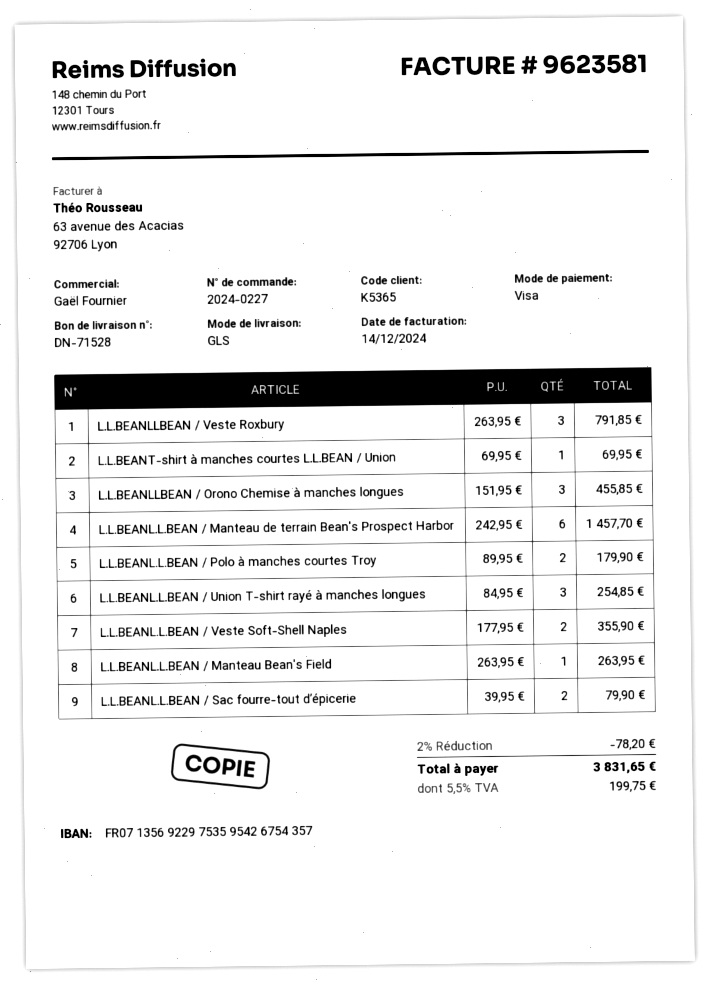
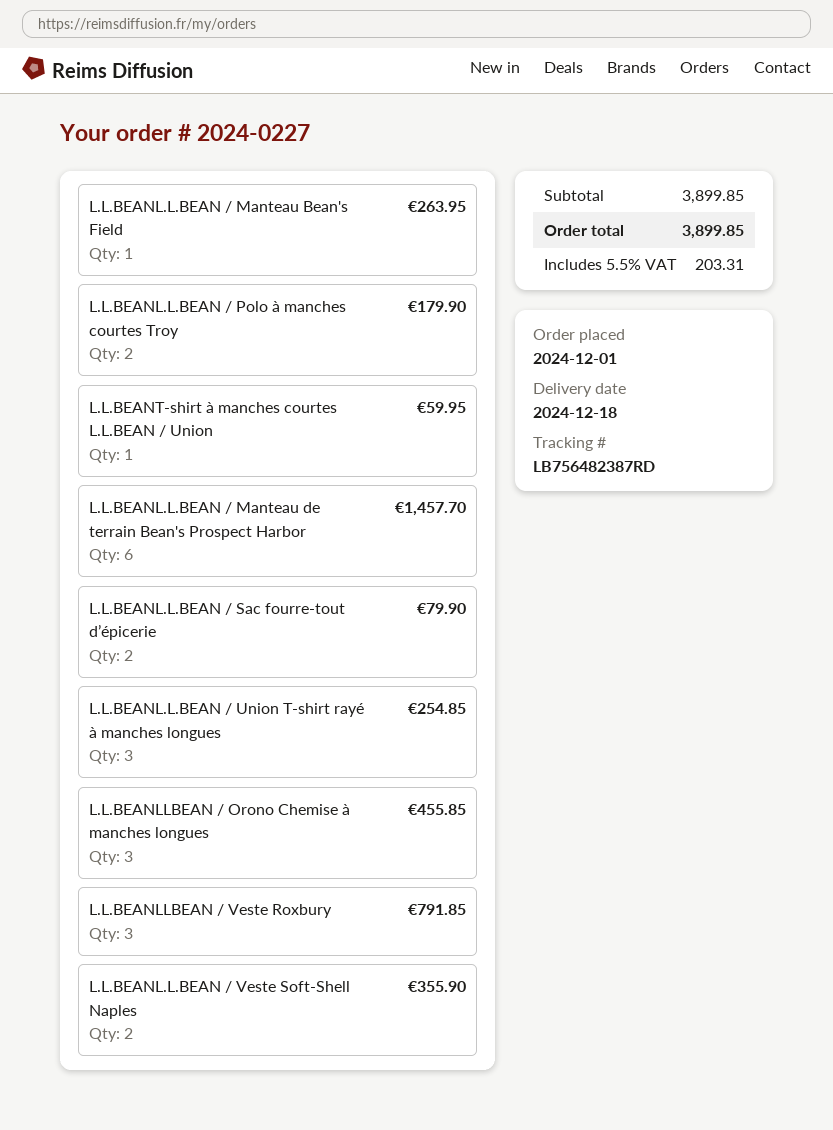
L.L.BEANT-shirt à manches courtes L.L.BEAN / Union: 1 for 69.95 -> 1 for 59.95
discount: 2% = 78.20 -> none
tax: 5.5% = 199.75 -> 5.5% = 203.31
total: 3831.65 -> 3899.85

